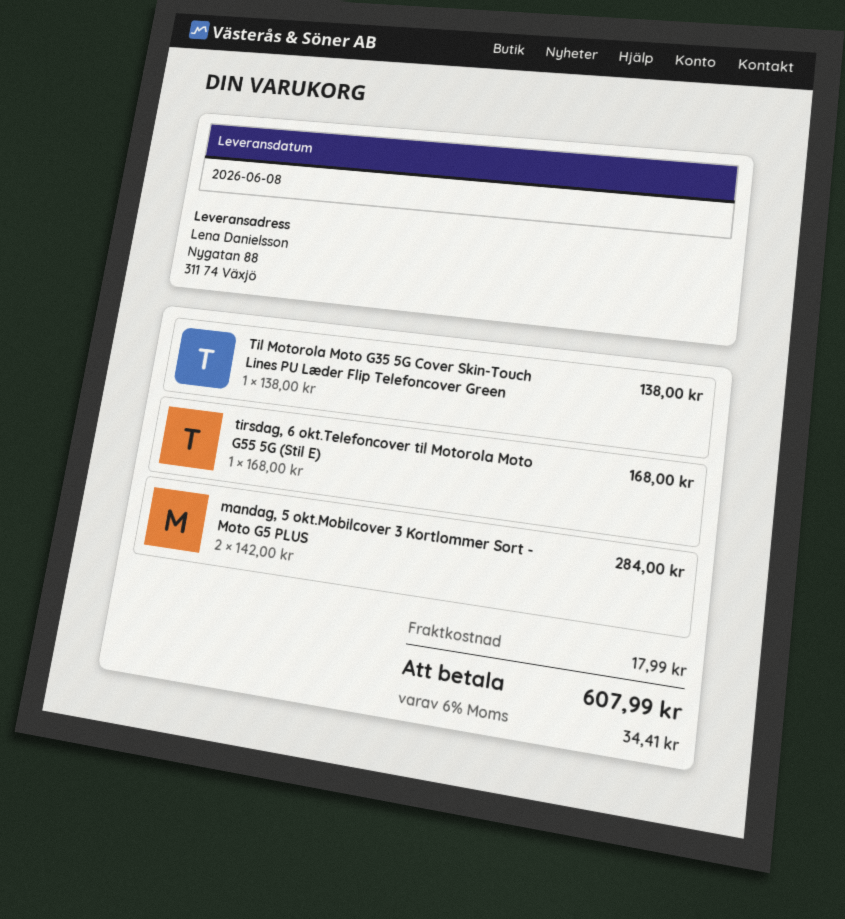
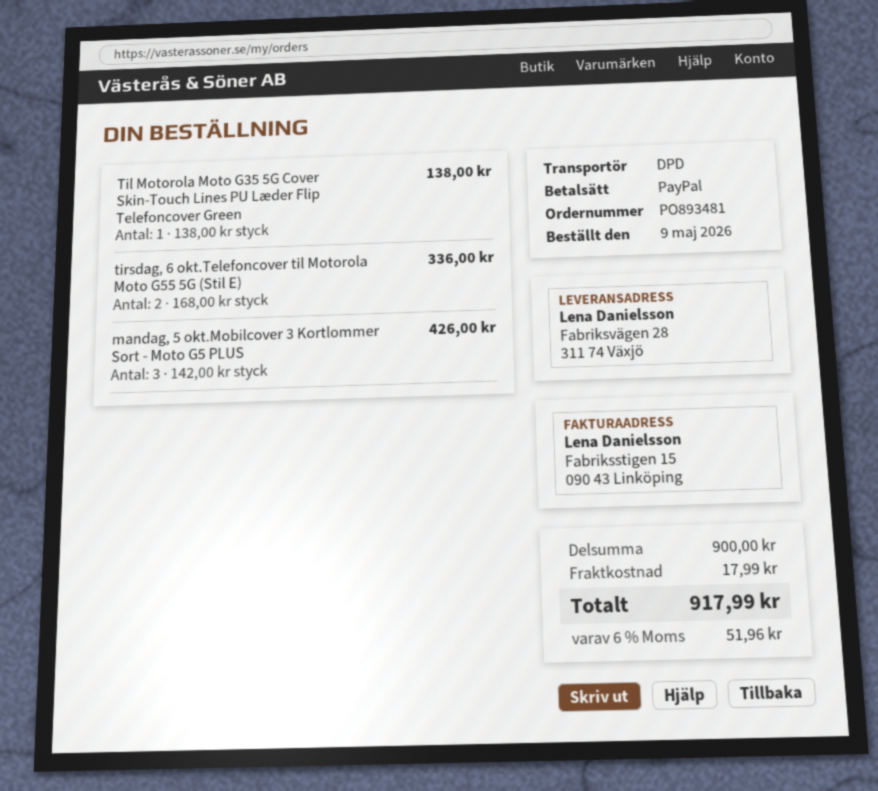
ship to: Nygatan 88, 311 74 Växjö -> Fabriksvägen 28, 311 74 Växjö
tirsdag, 6 okt.Telefoncover til Motorola Moto G55 5G (Stil E): 1 x 168.00 = 168.00 -> 2 x 168.00 = 336.00
mandag, 5 okt.Mobilcover 3 Kortlommer Sort - Moto G5 PLUS: 2 x 142.00 = 284.00 -> 3 x 142.00 = 426.00
tax: 6% = 34.41 -> 6% = 51.96
total: 607.99 -> 917.99

